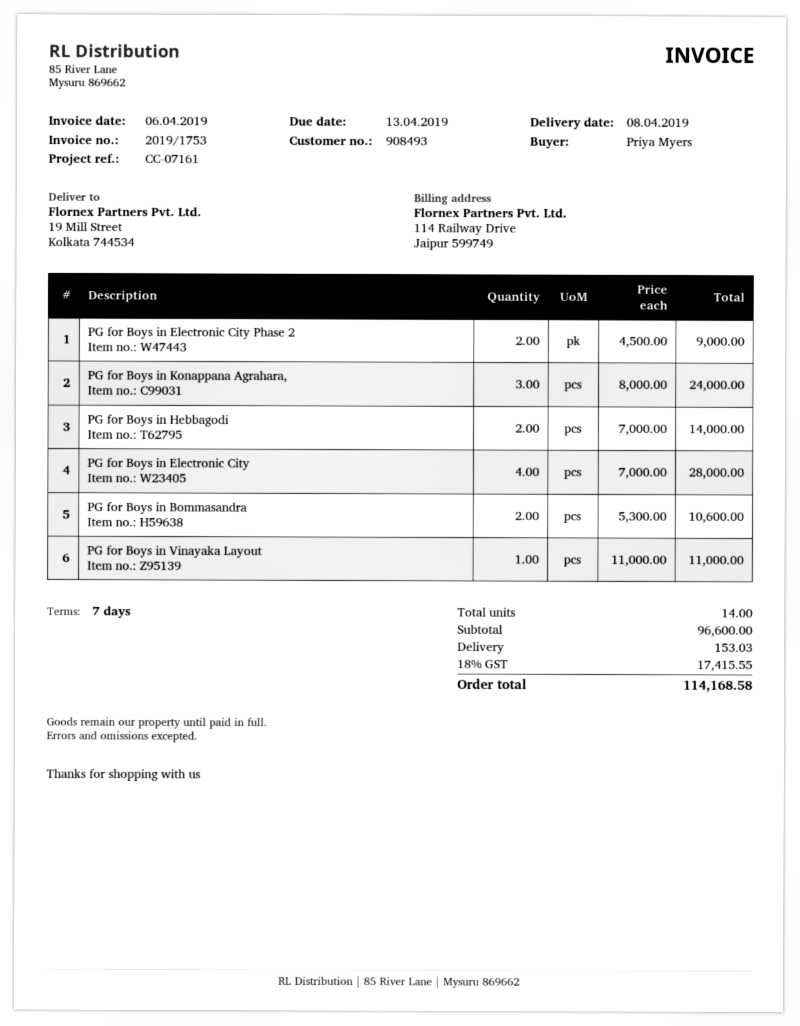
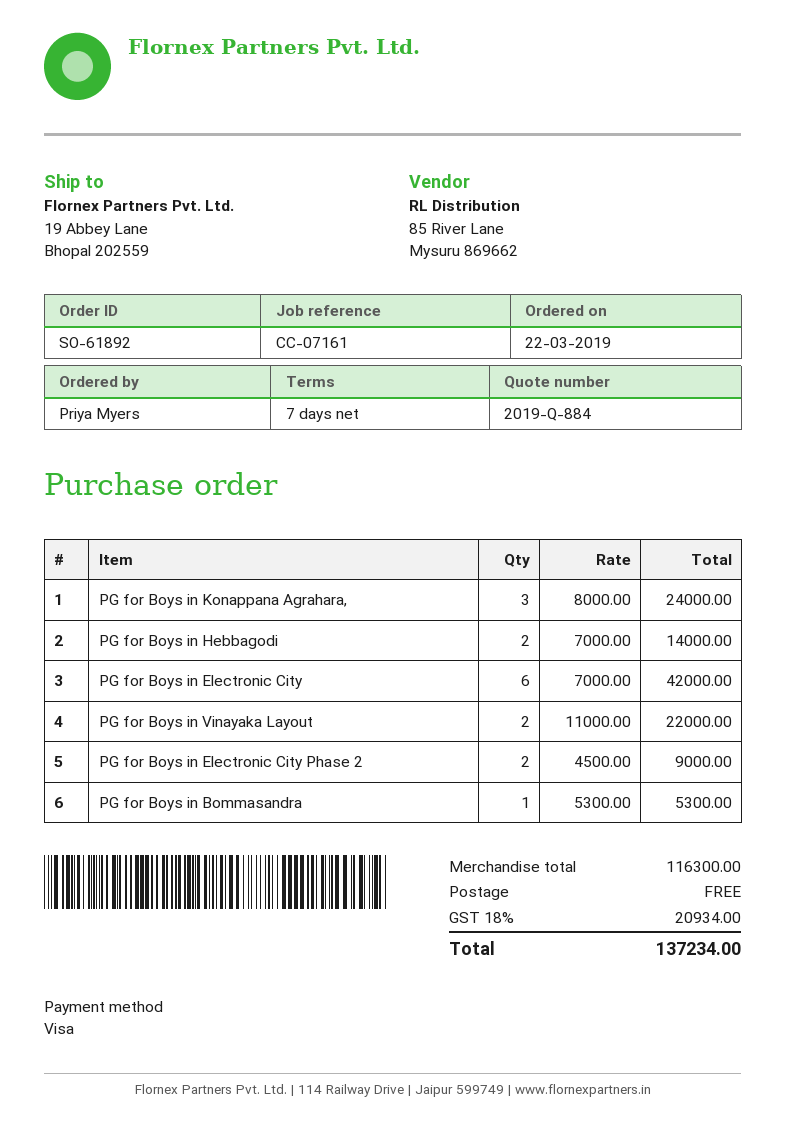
ship to: 19 Mill Street, Kolkata 744534 -> 19 Abbey Lane, Bhopal 202559
PG for Boys in Electronic City: 4 x 7000.00 = 28000.00 -> 6 x 7000.00 = 42000.00
PG for Boys in Bommasandra: 2 x 5300.00 = 10600.00 -> 1 x 5300.00 = 5300.00
PG for Boys in Vinayaka Layout: 1 x 11000.00 = 11000.00 -> 2 x 11000.00 = 22000.00
subtotal: 96600.00 -> 116300.00
shipping: 153.03 -> 0.00
tax: 18% = 17415.55 -> 18% = 20934.00
total: 114168.58 -> 137234.00

